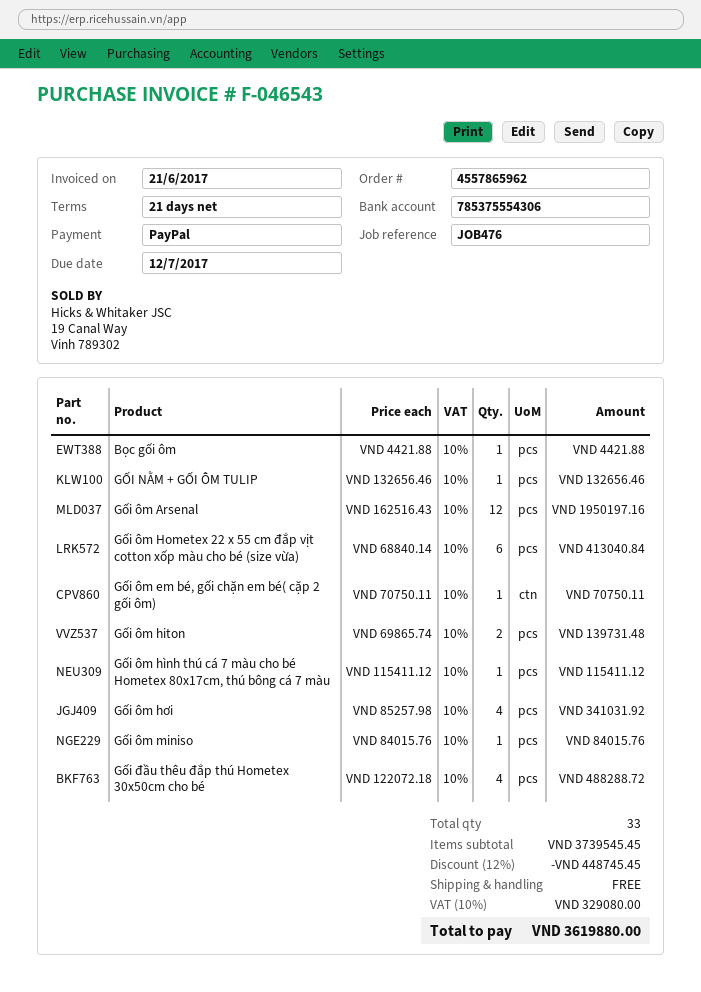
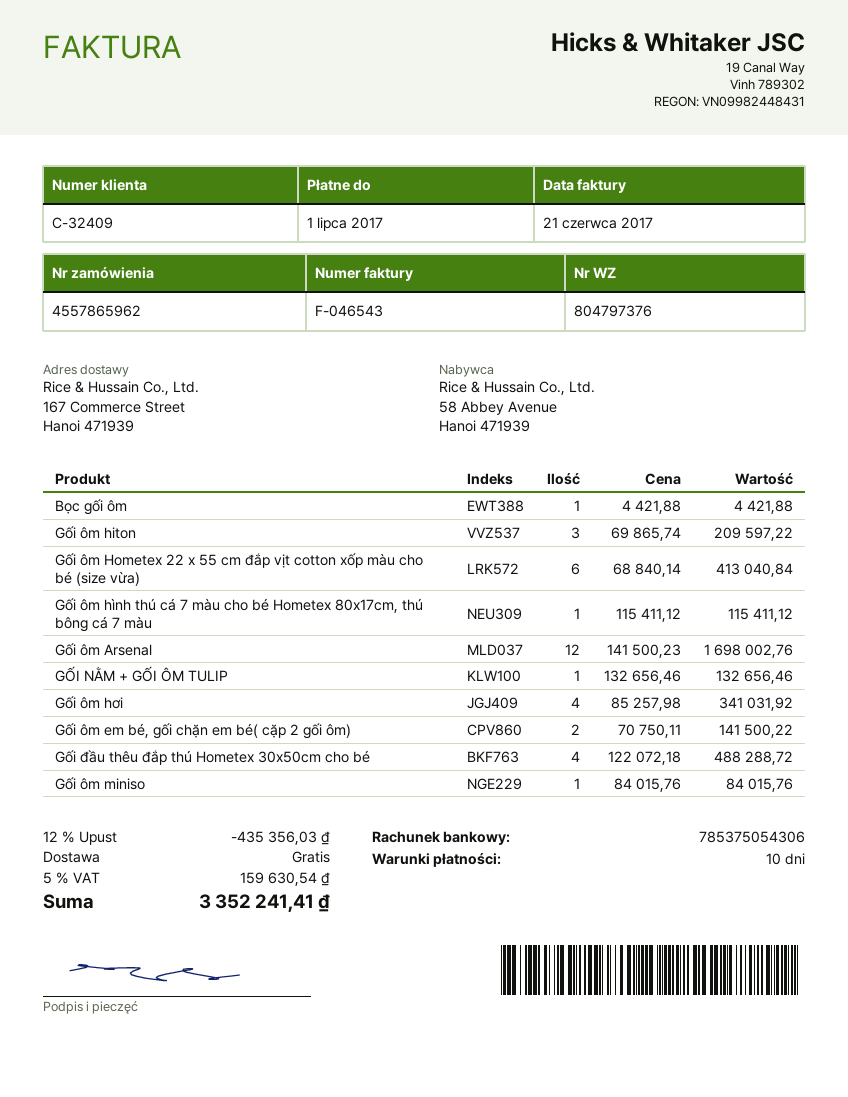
payment terms: 21 days -> 10 days
due date: 2017-07-12 -> 2017-07-01
bank account: 785375554306 -> 785375054306
Gối ôm Arsenal: 12 x 162516.43 = 1950197.16 -> 12 x 141500.23 = 1698002.76
Gối ôm em bé, gối chặn em bé( cặp 2 gối ôm): 1 x 70750.11 = 70750.11 -> 2 x 70750.11 = 141500.22
Gối ôm hiton: 2 x 69865.74 = 139731.48 -> 3 x 69865.74 = 209597.22
discount: 12% = 448745.45 -> 12% = 435356.03
tax: 10% = 329080.00 -> 5% = 159630.54
total: 3619880.00 -> 3352241.41

